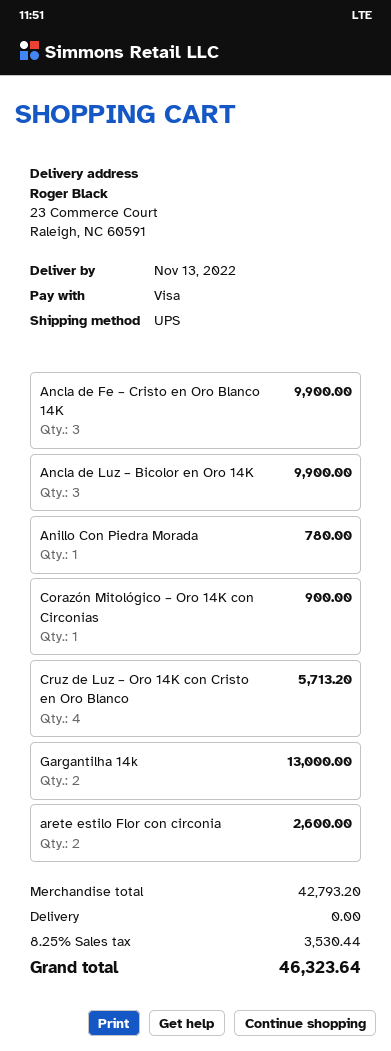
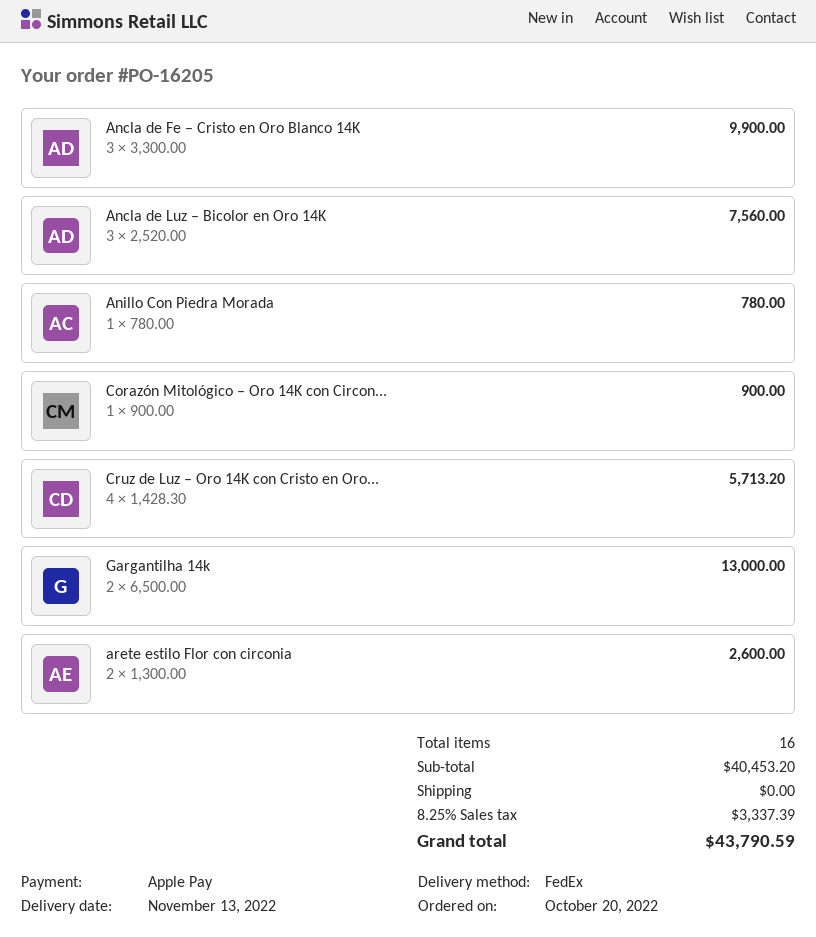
payment method: Visa -> Apple Pay
shipping method: UPS -> FedEx
Ancla de Luz – Bicolor en Oro 14K: 3 for 9900.00 -> 3 for 7560.00
subtotal: 42793.20 -> 40453.20
tax: 8.25% = 3530.44 -> 8.25% = 3337.39
total: 46323.64 -> 43790.59

